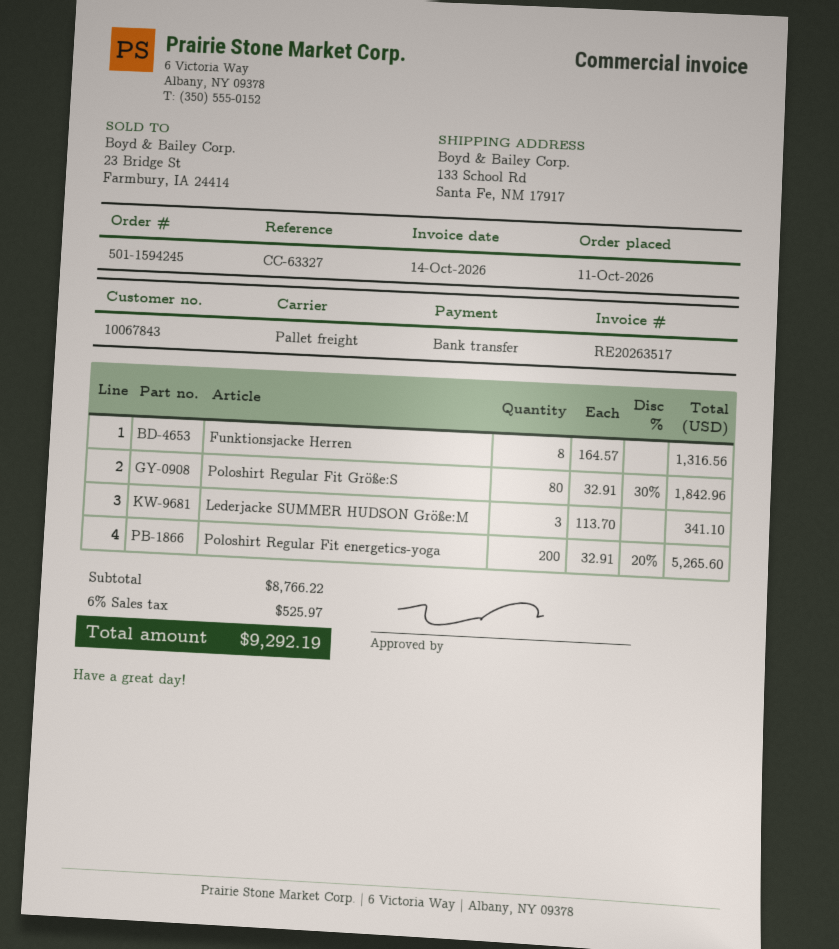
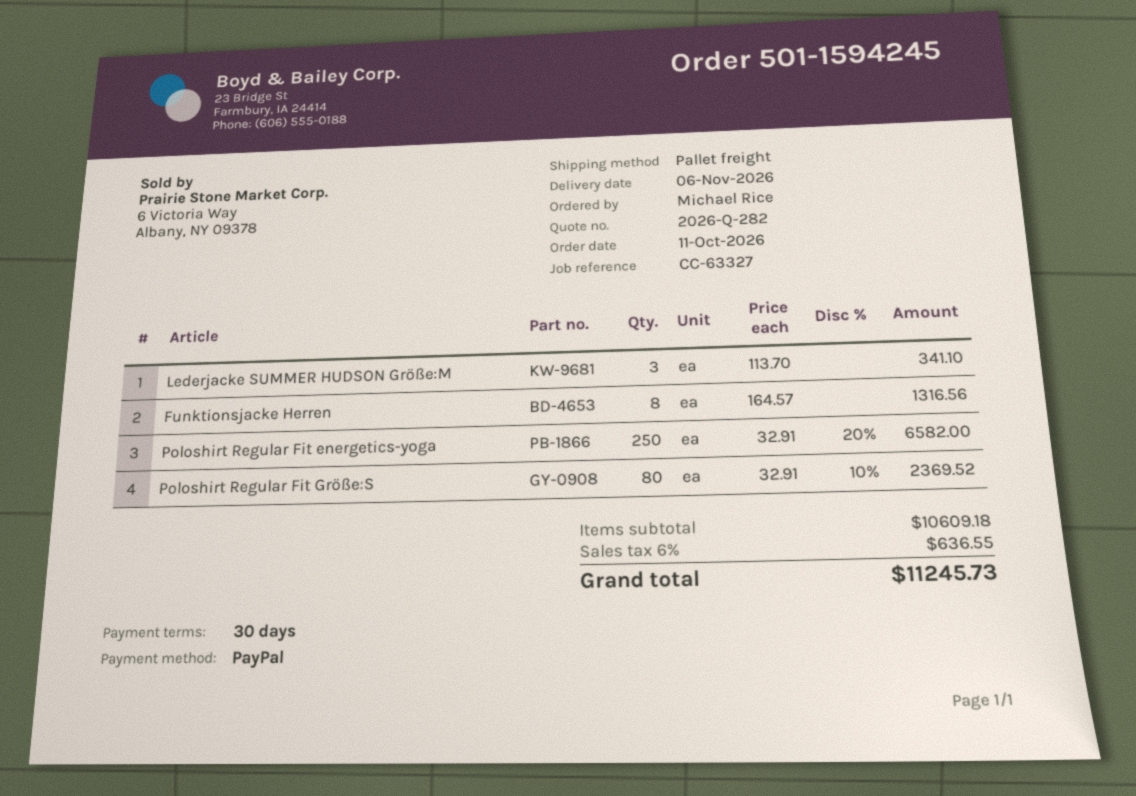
payment method: bank transfer -> PayPal
Poloshirt Regular Fit Größe:S: 80 x 32.91 - 30% = 1842.96 -> 80 x 32.91 - 10% = 2369.52
Poloshirt Regular Fit energetics-yoga: 200 x 32.91 - 20% = 5265.60 -> 250 x 32.91 - 20% = 6582.00
subtotal: 8766.22 -> 10609.18
tax: 6% = 525.97 -> 6% = 636.55
total: 9292.19 -> 11245.73

